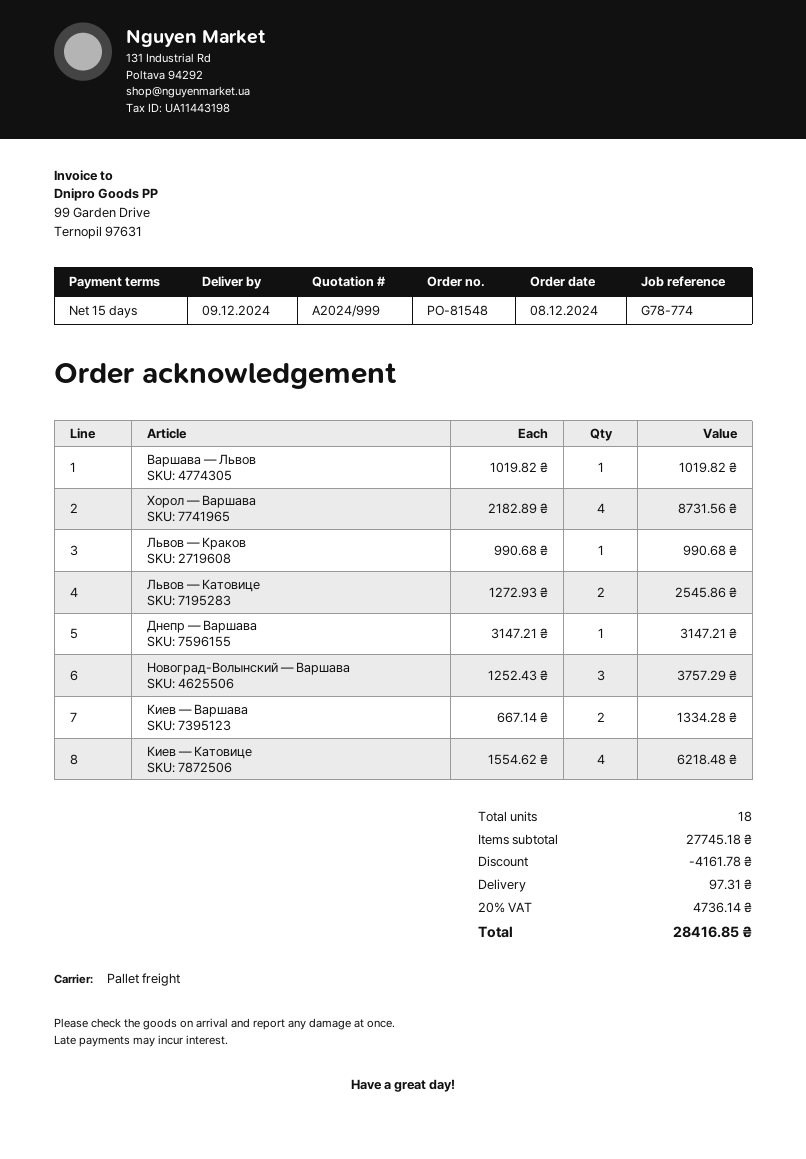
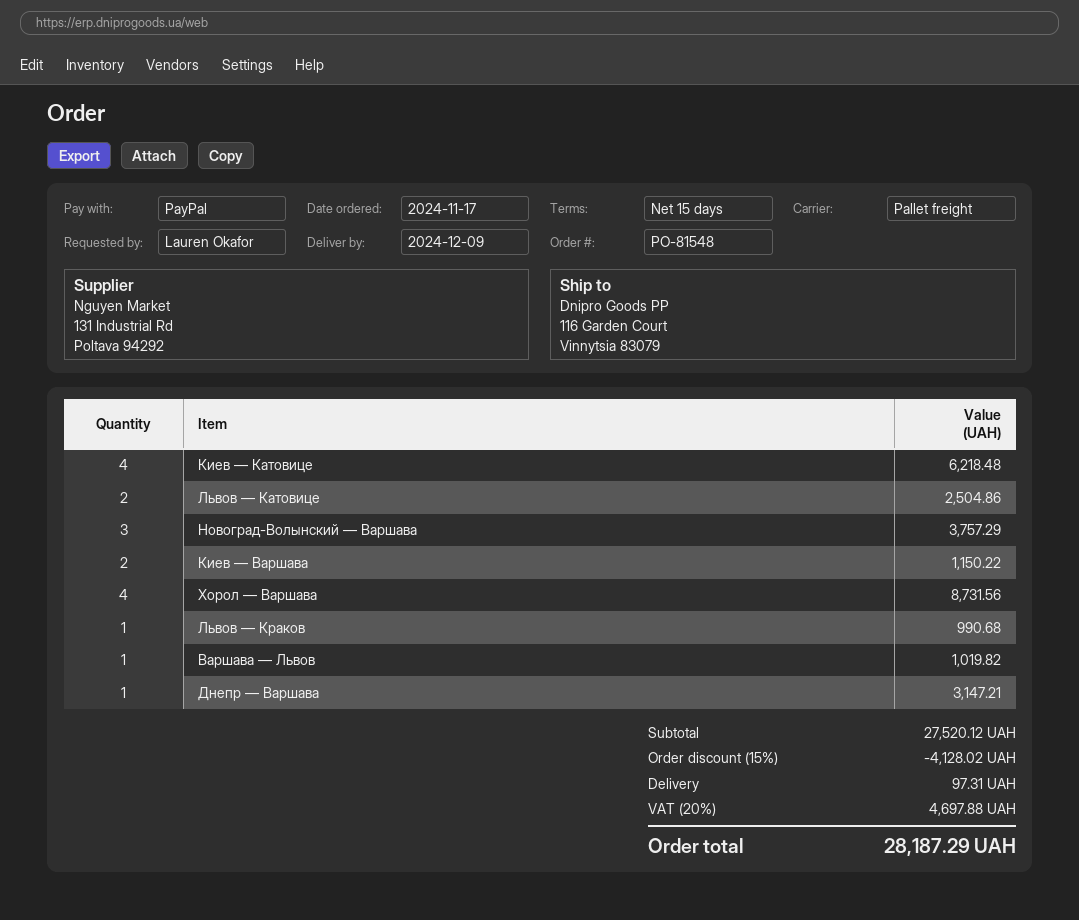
order date: 2024-12-08 -> 2024-11-17
Львов — Катовице: 2 for 2545.86 -> 2 for 2504.86
Киев — Варшава: 2 for 1334.28 -> 2 for 1150.22
subtotal: 27745.18 -> 27520.12
discount: 4161.78 -> 4128.02
tax: 20% = 4736.14 -> 20% = 4697.88
total: 28416.85 -> 28187.29

